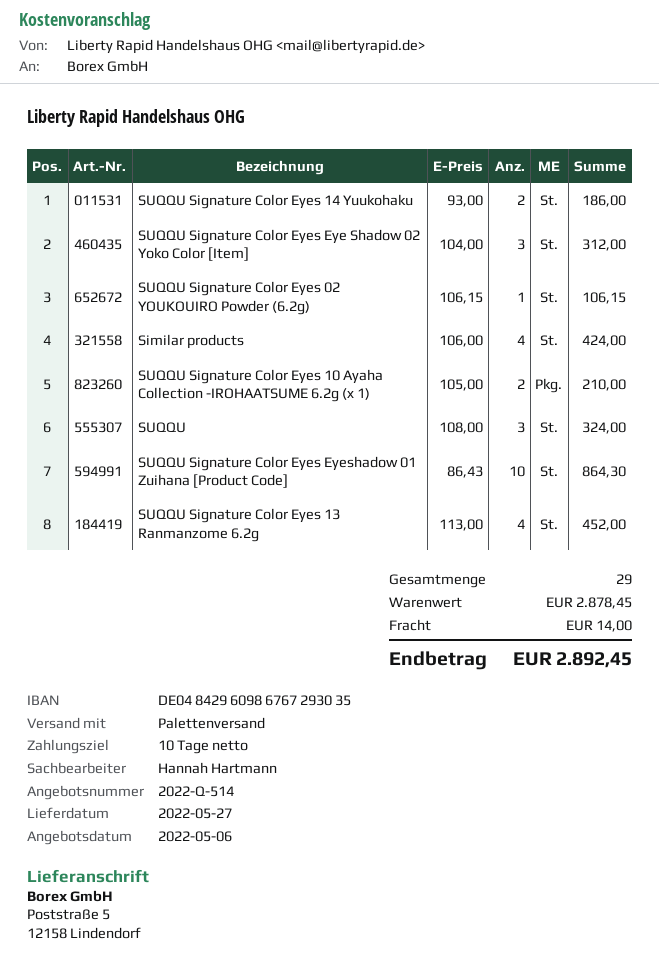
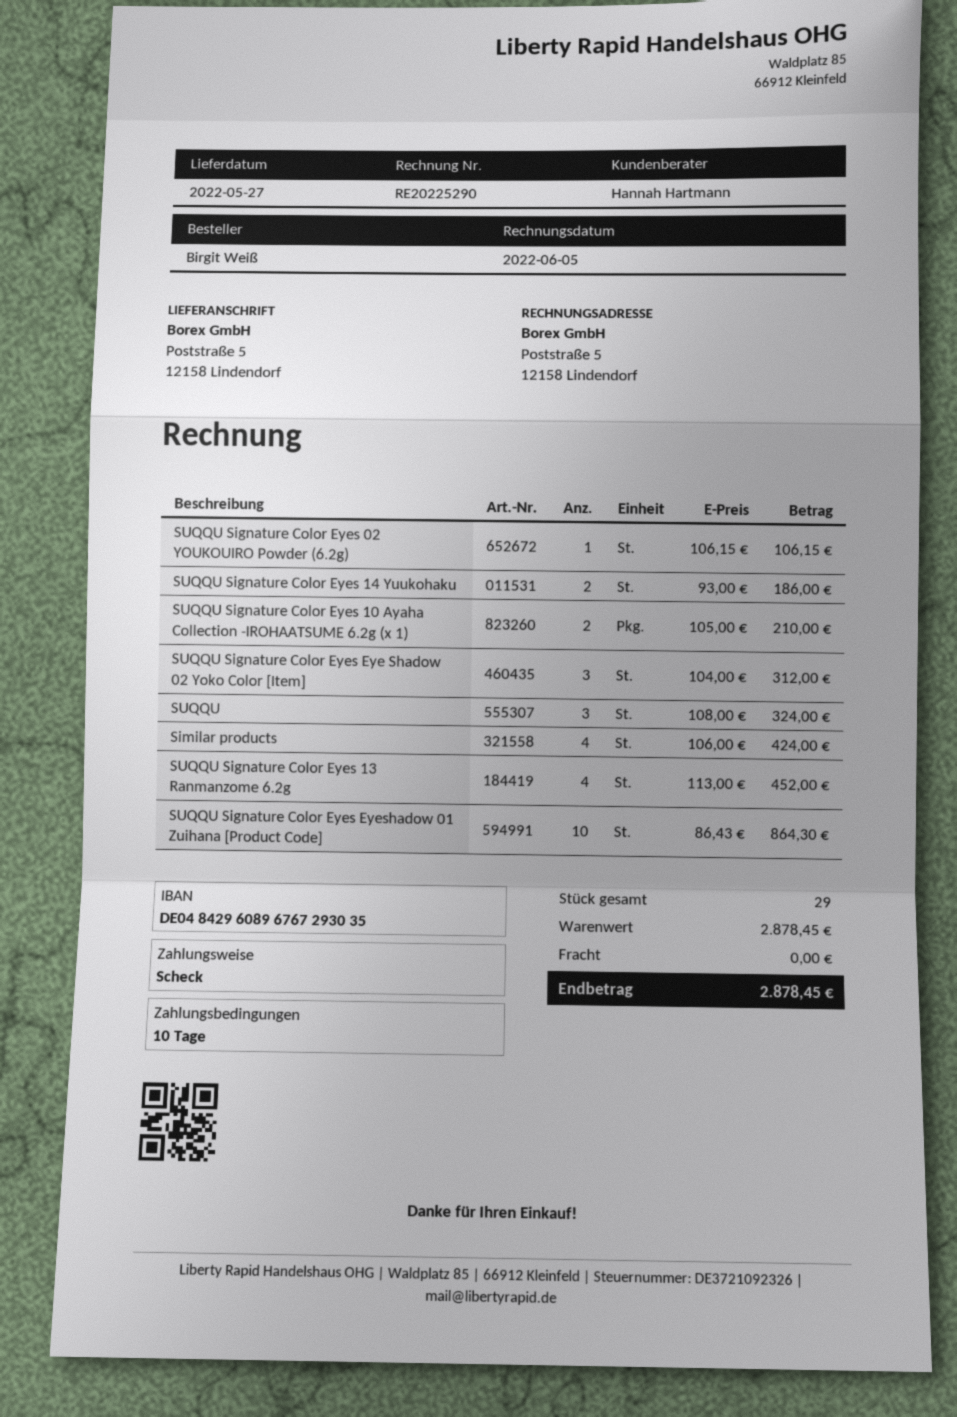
bank account: DE04842960986767293035 -> DE04842960896767293035
shipping: 14.00 -> 0.00
total: 2892.45 -> 2878.45

